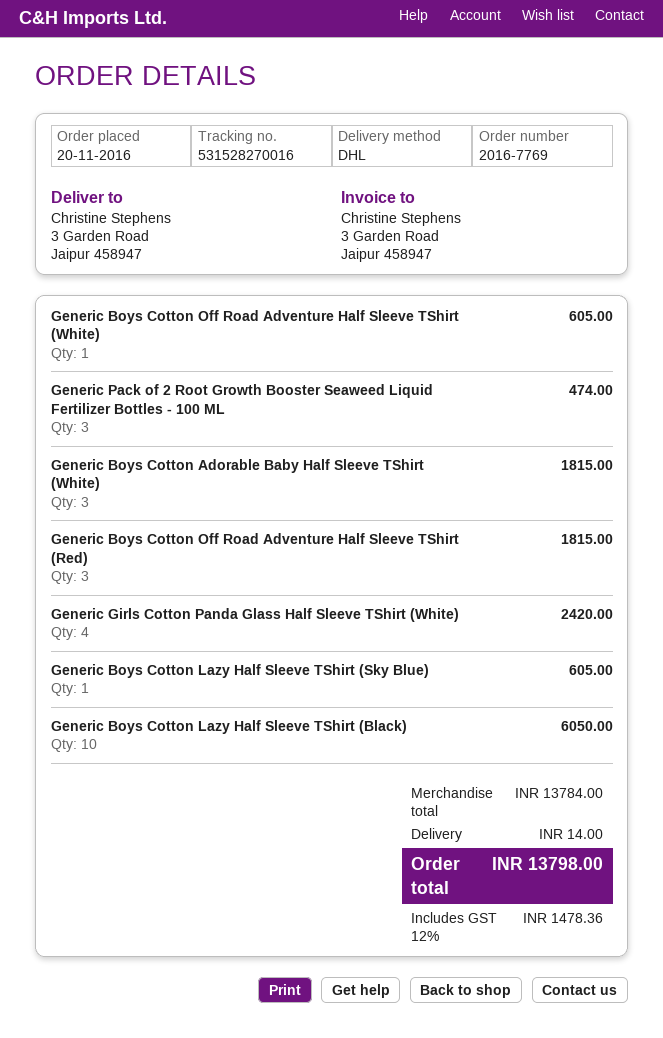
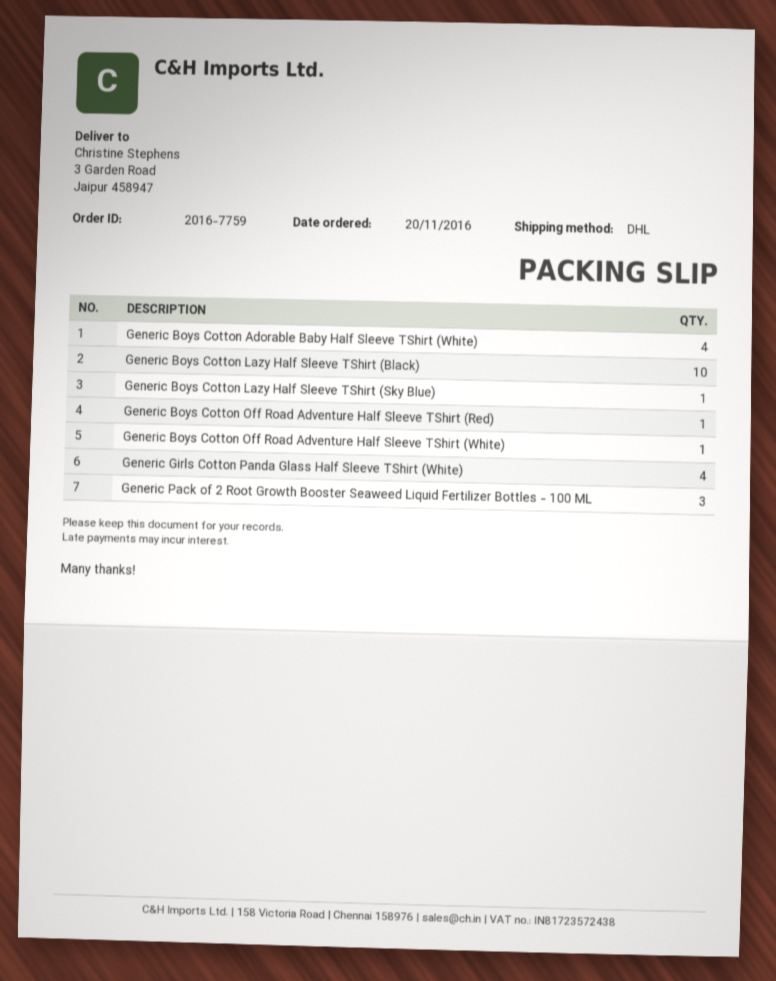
order number: 2016-7769 -> 2016-7759
Generic Boys Cotton Adorable Baby Half Sleeve TShirt (White): 3 -> 4
Generic Boys Cotton Off Road Adventure Half Sleeve TShirt (Red): 3 -> 1

